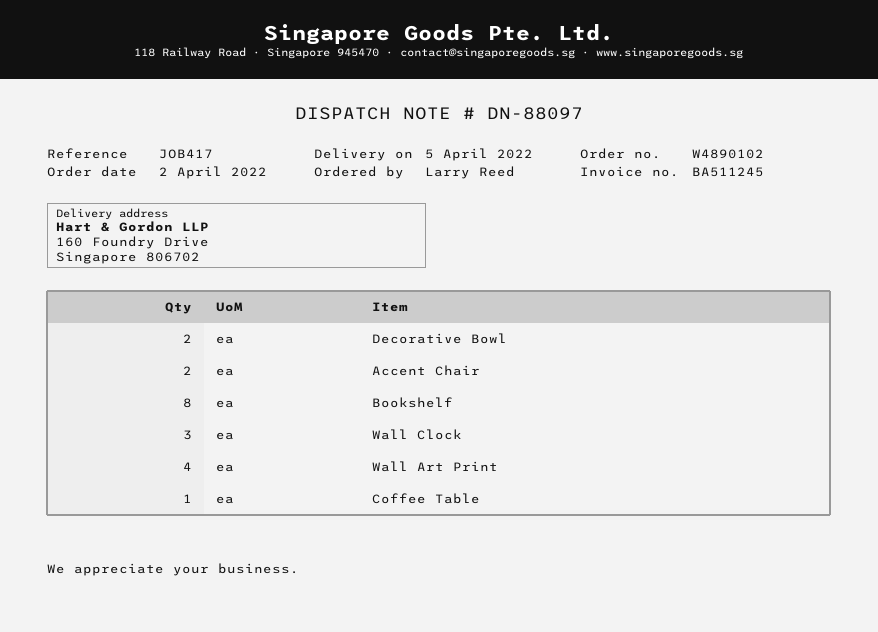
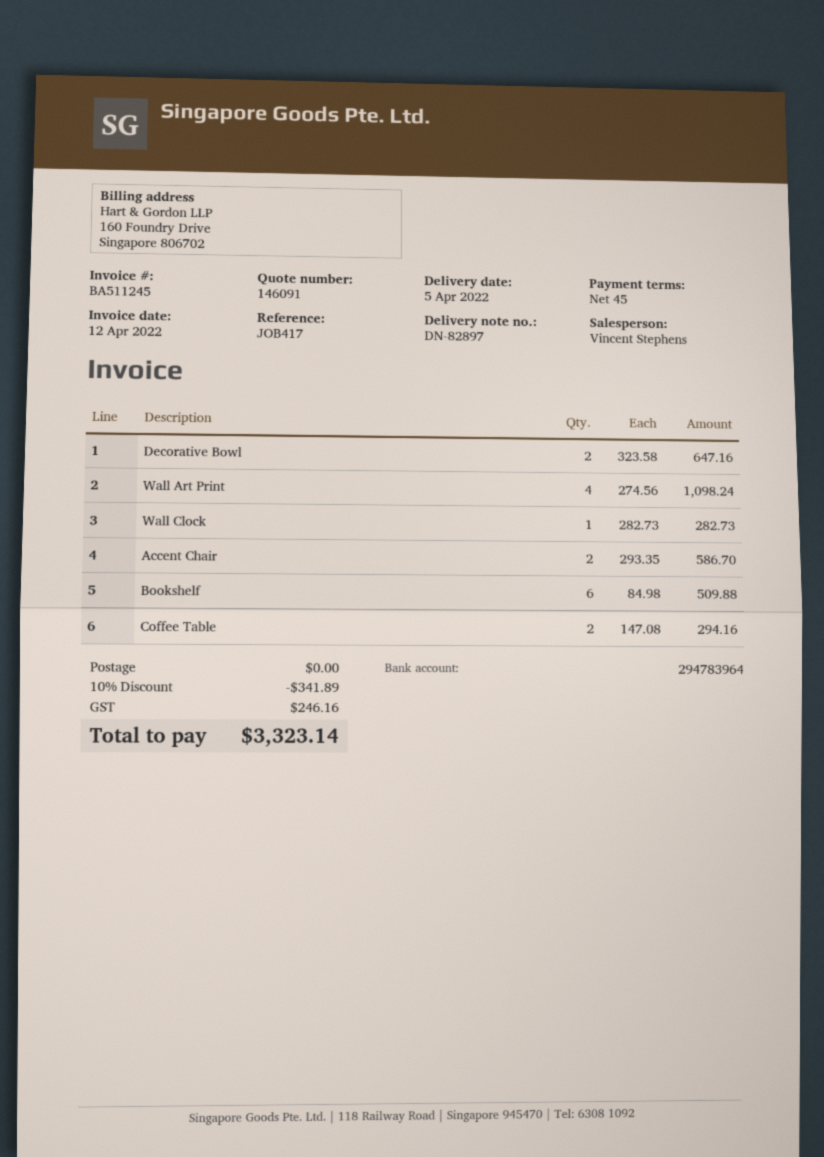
delivery note number: DN-88097 -> DN-82897
Bookshelf: 8 -> 6
Wall Clock: 3 -> 1
Coffee Table: 1 -> 2

